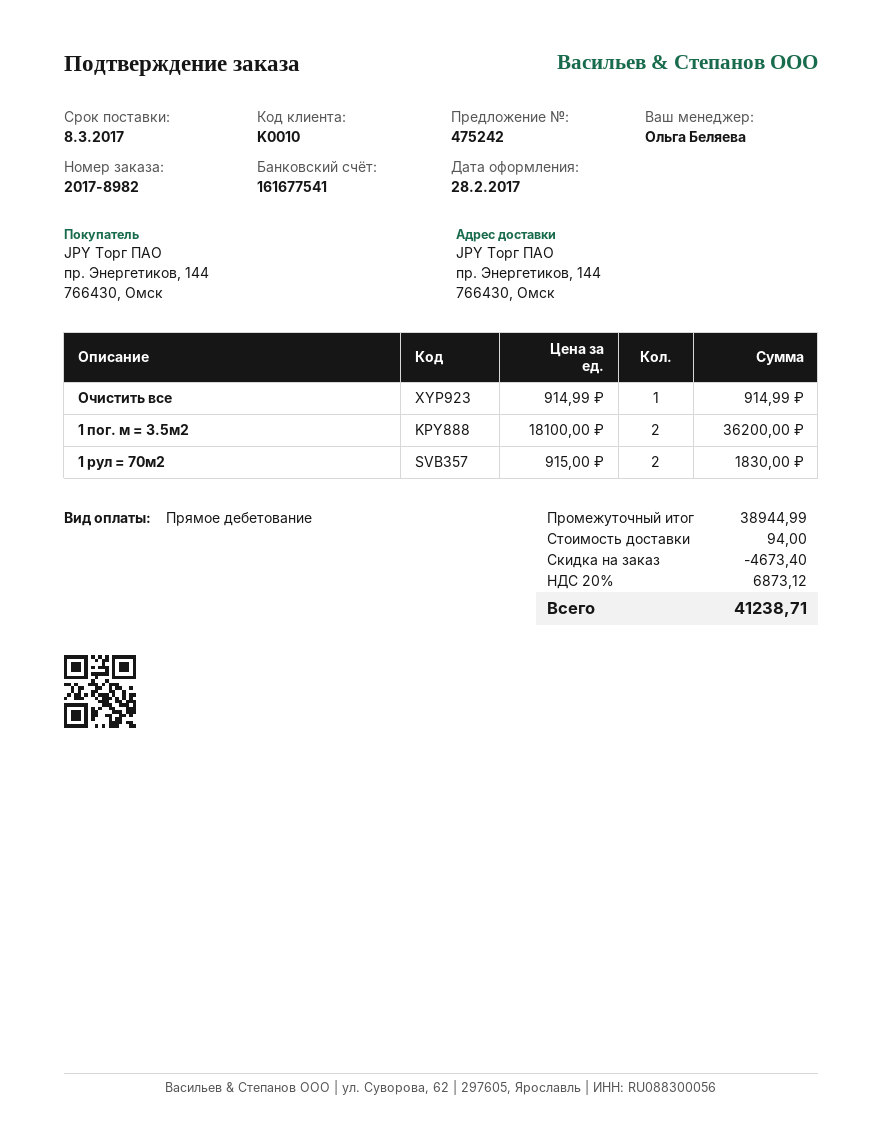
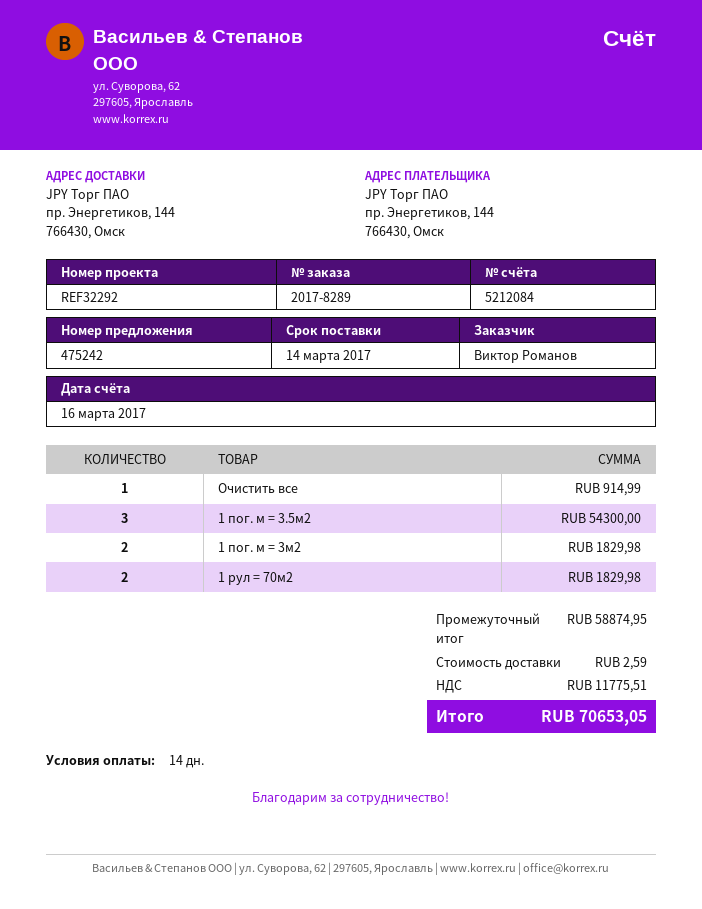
order number: 2017-8982 -> 2017-8289
delivery date: 2017-03-08 -> 2017-03-14
1 пог. м = 3.5м2: 2 for 36200.00 -> 3 for 54300.00
1 рул = 70м2: 2 for 1830.00 -> 2 for 1829.98
1 пог. м = 3м2: none -> 2 for 1829.98
subtotal: 38944.99 -> 58874.95
discount: 4673.40 -> none
shipping: 94.00 -> 2.59
tax: 6873.12 -> 11775.51
total: 41238.71 -> 70653.05

